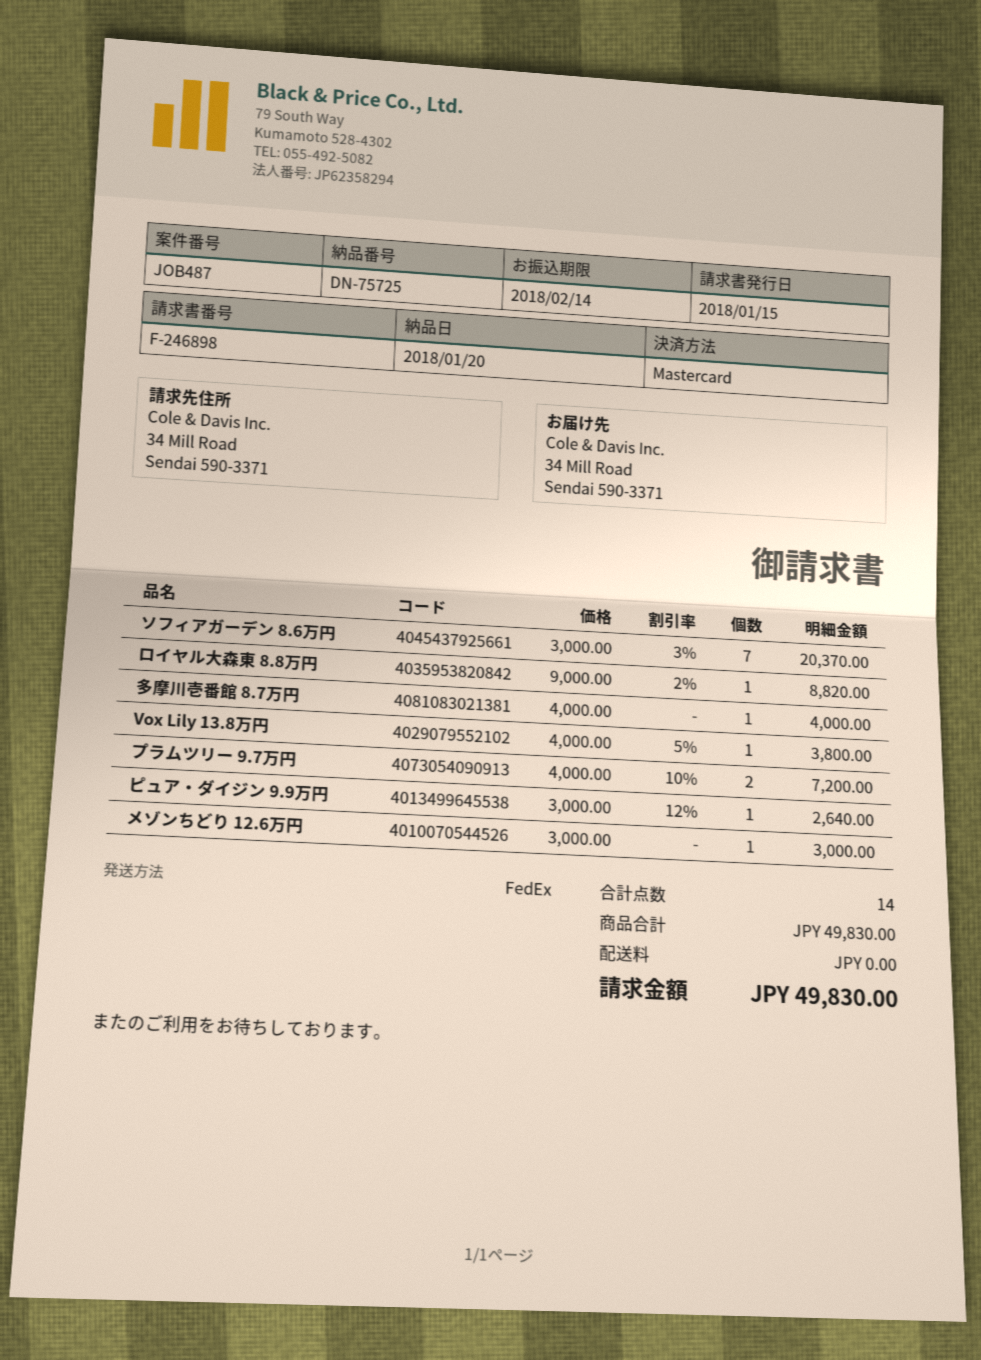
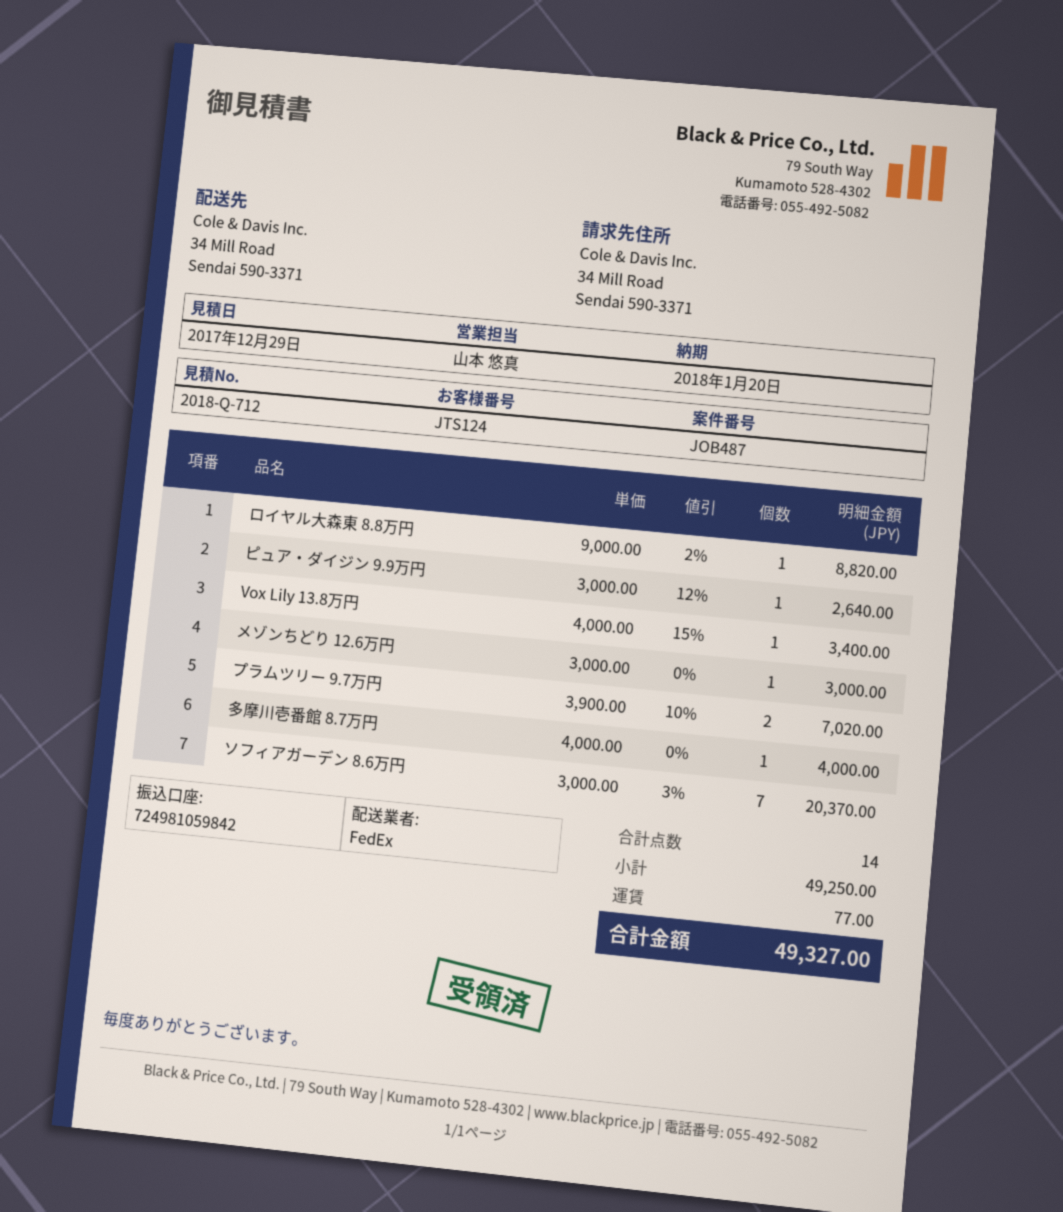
Vox Lily 13.8万円: 1 x 4000.00 - 5% = 3800.00 -> 1 x 4000.00 - 15% = 3400.00
プラムツリー 9.7万円: 2 x 4000.00 - 10% = 7200.00 -> 2 x 3900.00 - 10% = 7020.00
subtotal: 49830.00 -> 49250.00
shipping: 0.00 -> 77.00
total: 49830.00 -> 49327.00

